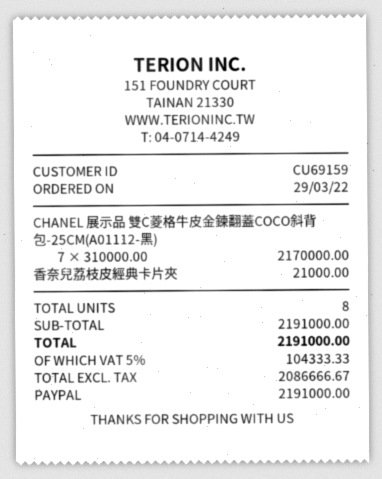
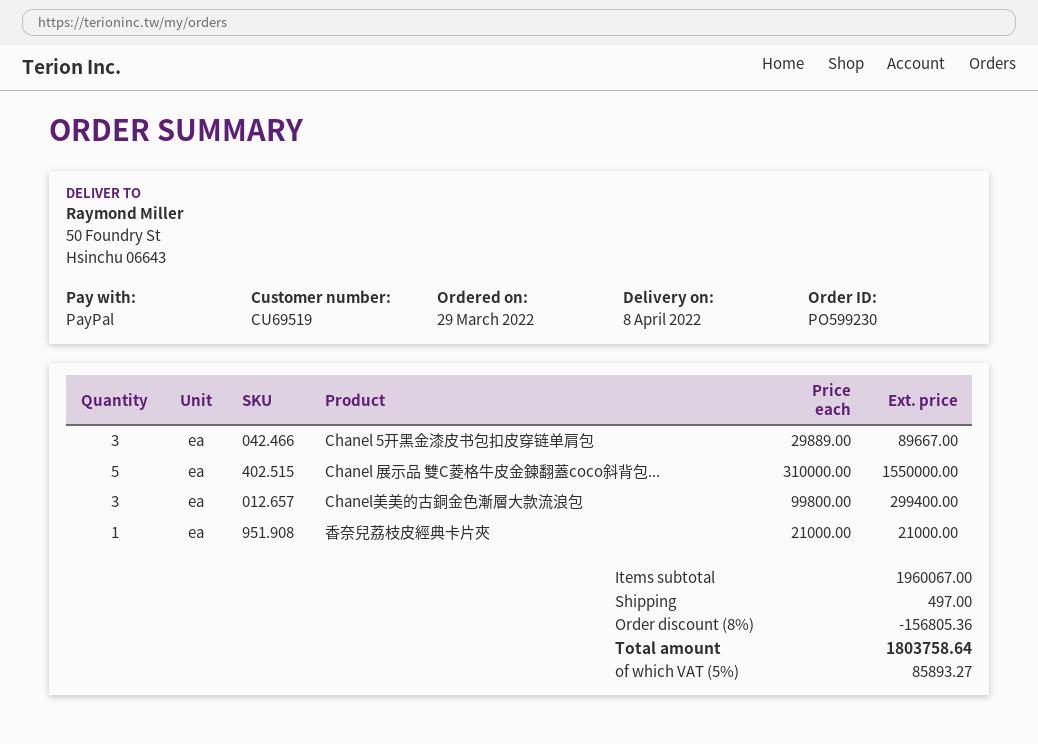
customer number: CU69159 -> CU69519
CHANEL 展示品 雙C菱格牛皮金鍊翻蓋COCO斜背包-25CM(A01112-黑): 7 x 310000.00 = 2170000.00 -> 5 x 310000.00 = 1550000.00
Chanel 5开黑金漆皮书包扣皮穿链单肩包: none -> 3 x 29889.00 = 89667.00
Chanel美美的古銅金色漸層大款流浪包: none -> 3 x 99800.00 = 299400.00
subtotal: 2191000.00 -> 1960067.00
discount: none -> 8% = 156805.36
shipping: none -> 497.00
tax: 5% = 104333.33 -> 5% = 85893.27
total: 2191000.00 -> 1803758.64

